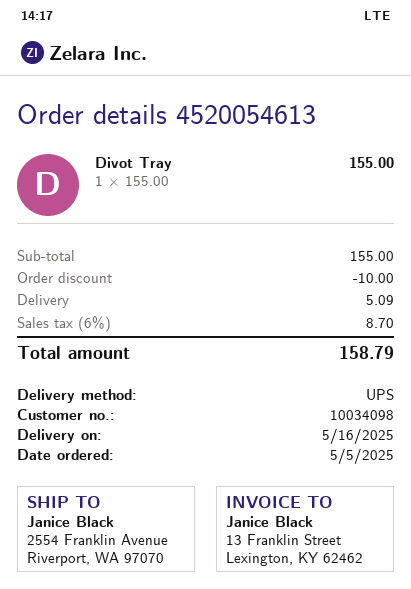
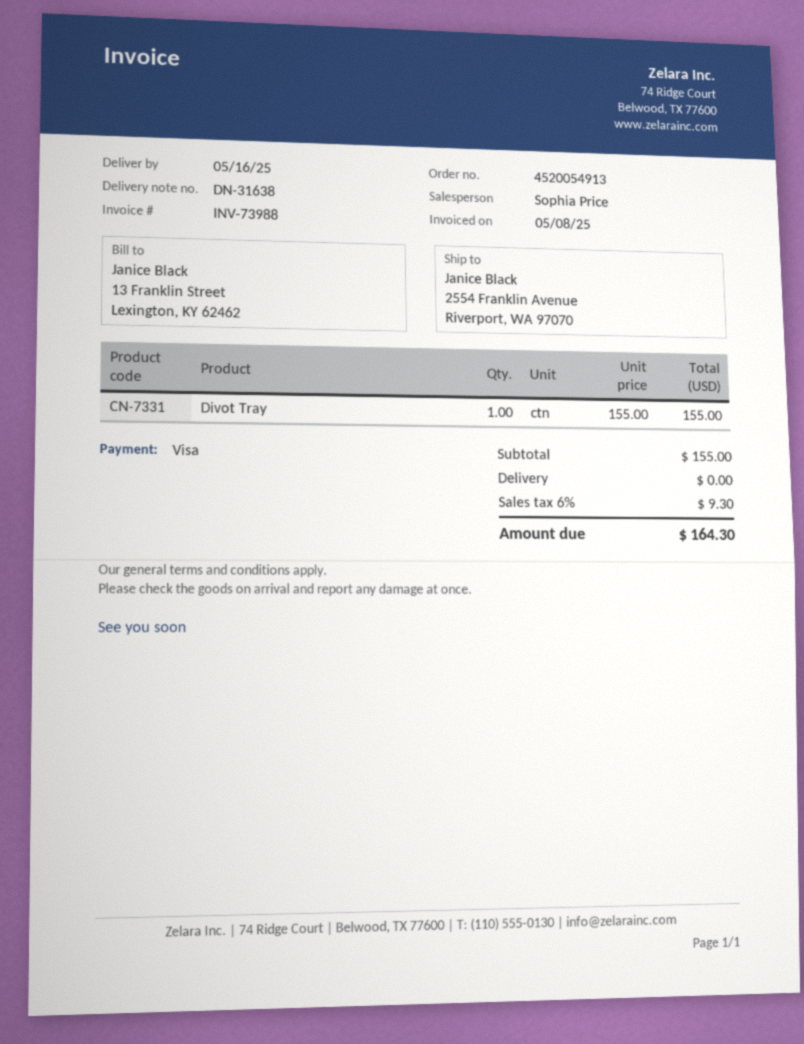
order number: 4520054613 -> 4520054913
discount: 10.00 -> none
shipping: 5.09 -> 0.00
tax: 6% = 8.70 -> 6% = 9.30
total: 158.79 -> 164.30

